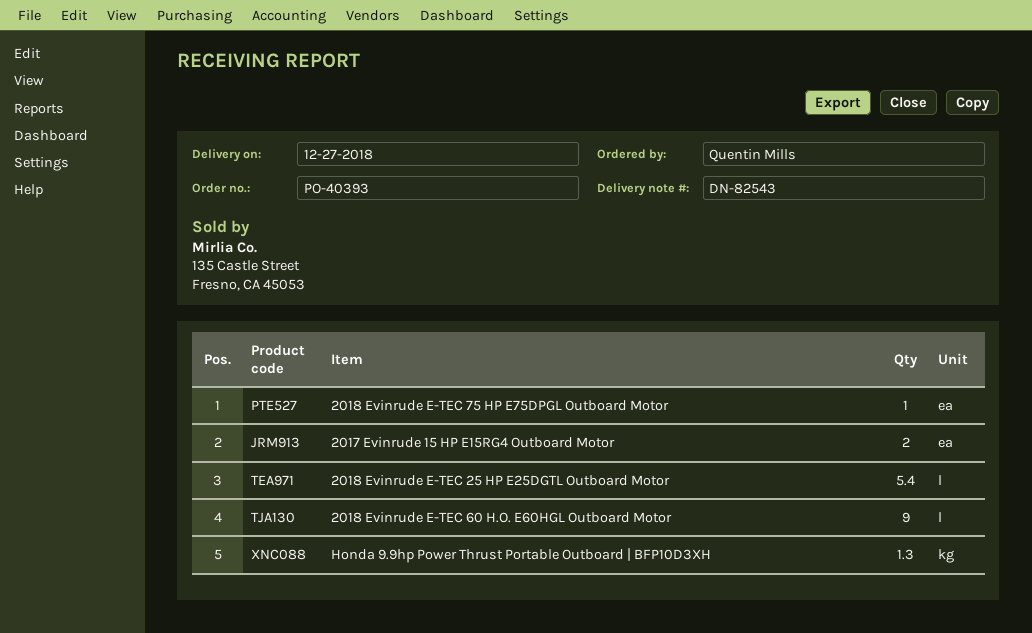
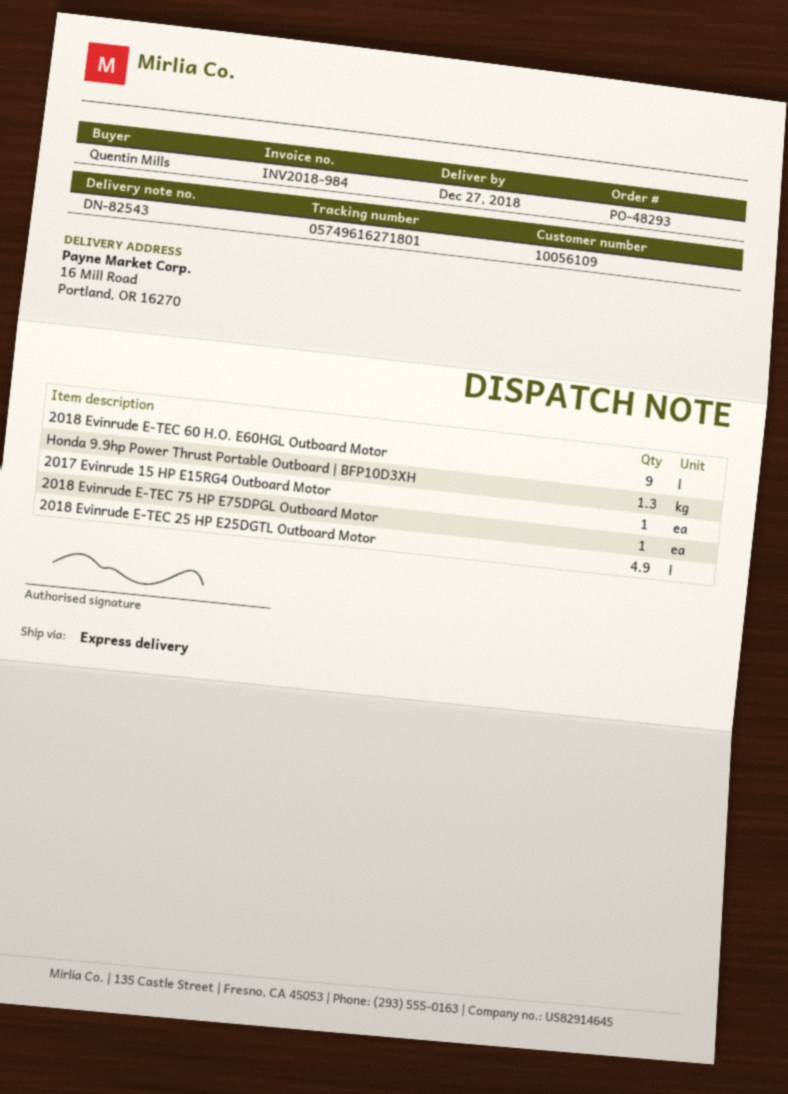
order number: PO-40393 -> PO-48293
2017 Evinrude 15 HP E15RG4 Outboard Motor: 2 -> 1
2018 Evinrude E-TEC 25 HP E25DGTL Outboard Motor: 5.4 -> 4.9

